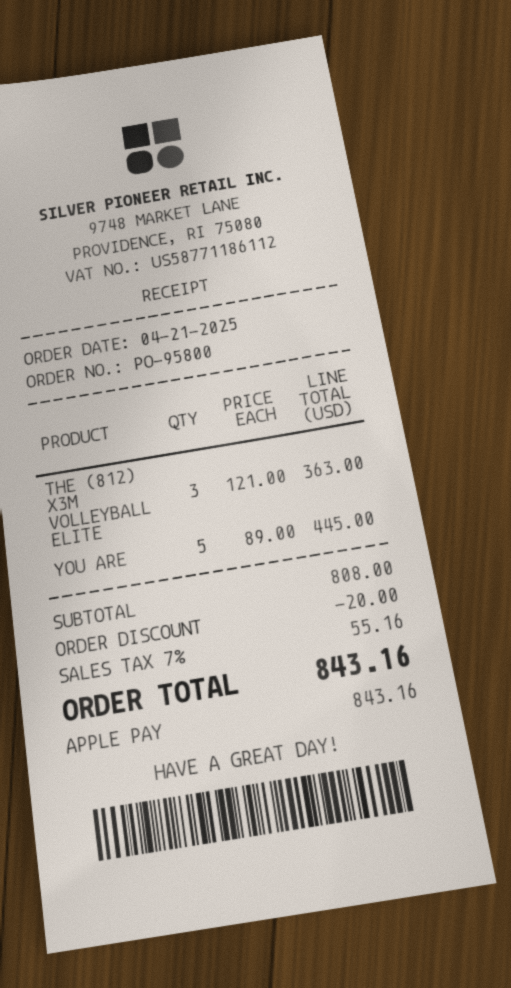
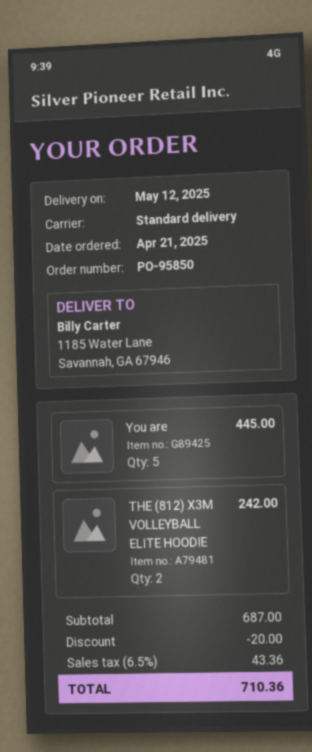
order number: PO-95800 -> PO-95850
THE (812) X3M VOLLEYBALL ELITE: 3 for 363.00 -> 2 for 242.00
subtotal: 808.00 -> 687.00
tax: 7% = 55.16 -> 6.5% = 43.36
total: 843.16 -> 710.36

